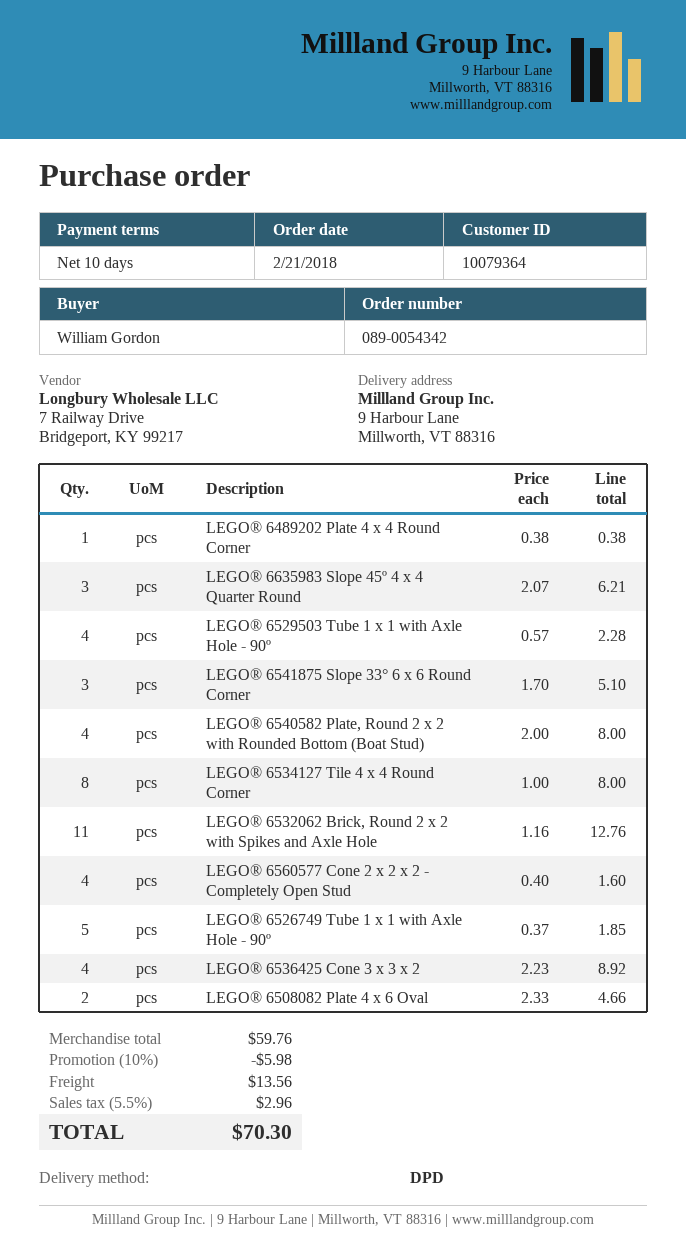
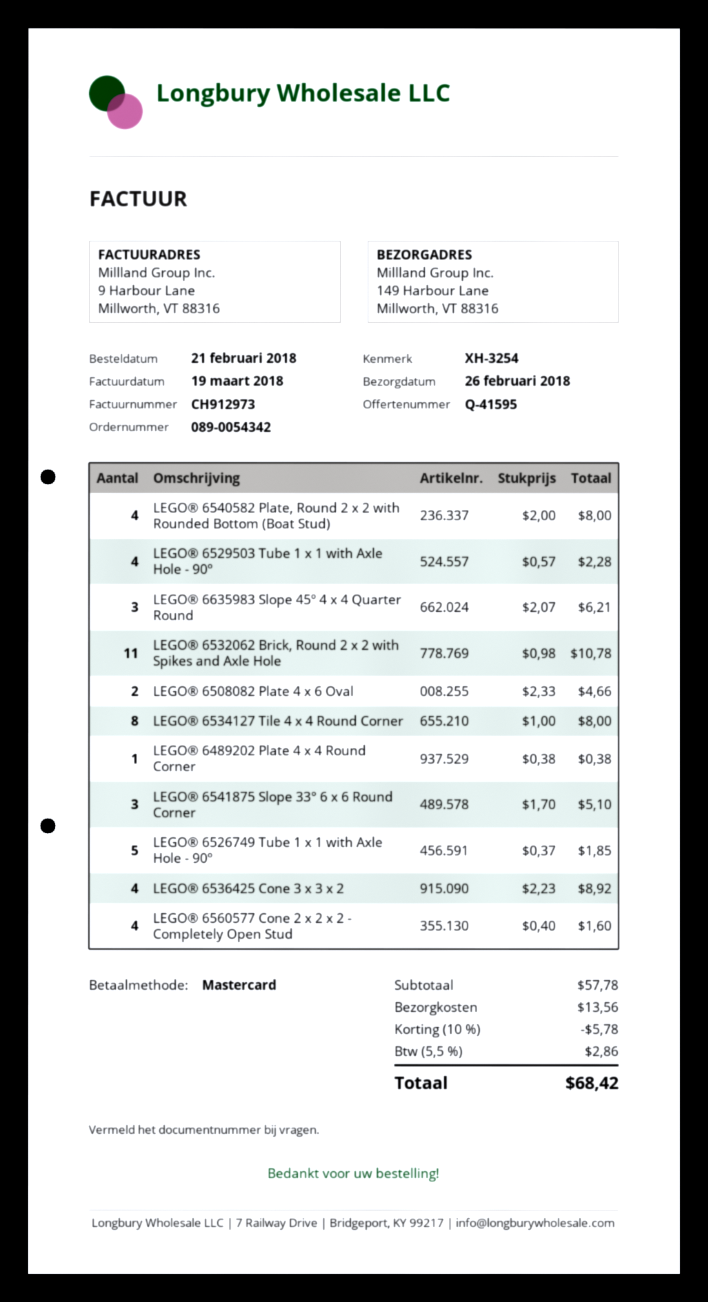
ship to: 9 Harbour Lane, Millworth, VT 88316 -> 149 Harbour Lane, Millworth, VT 88316
LEGO® 6532062 Brick, Round 2 x 2 with Spikes and Axle Hole: 11 x 1.16 = 12.76 -> 11 x 0.98 = 10.78
subtotal: 59.76 -> 57.78
discount: 10% = 5.98 -> 10% = 5.78
tax: 5.5% = 2.96 -> 5.5% = 2.86
total: 70.30 -> 68.42

